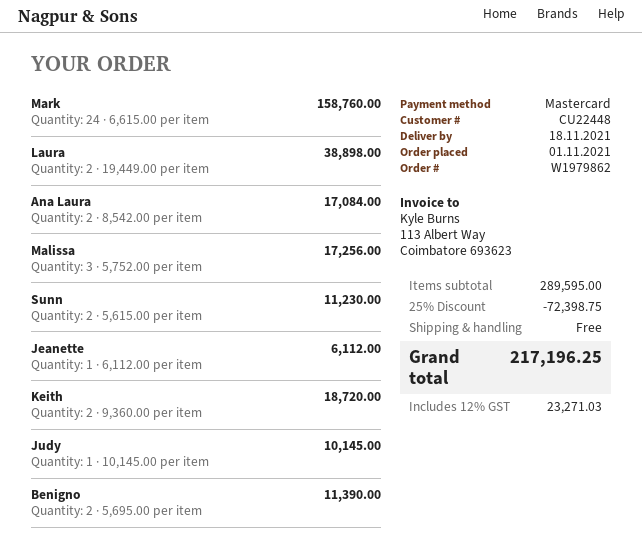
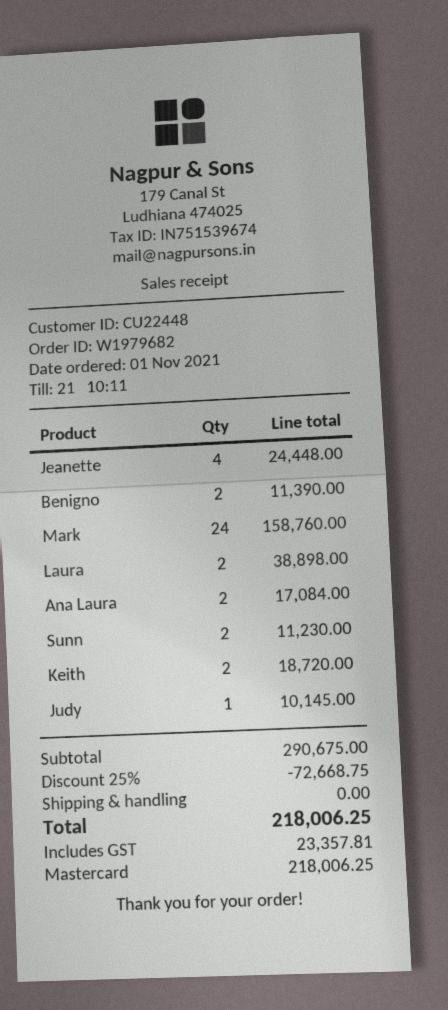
order number: W1979862 -> W1979682
Malissa: 3 for 17256.00 -> none
Jeanette: 1 for 6112.00 -> 4 for 24448.00
subtotal: 289595.00 -> 290675.00
discount: 25% = 72398.75 -> 25% = 72668.75
tax: 23271.03 -> 23357.81
total: 217196.25 -> 218006.25

